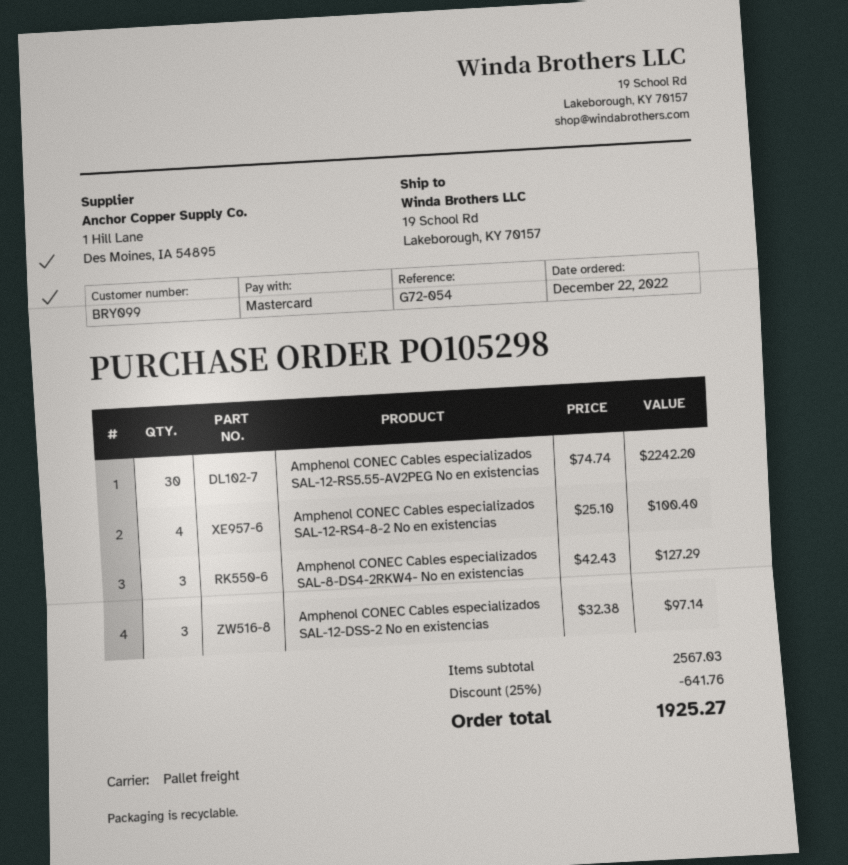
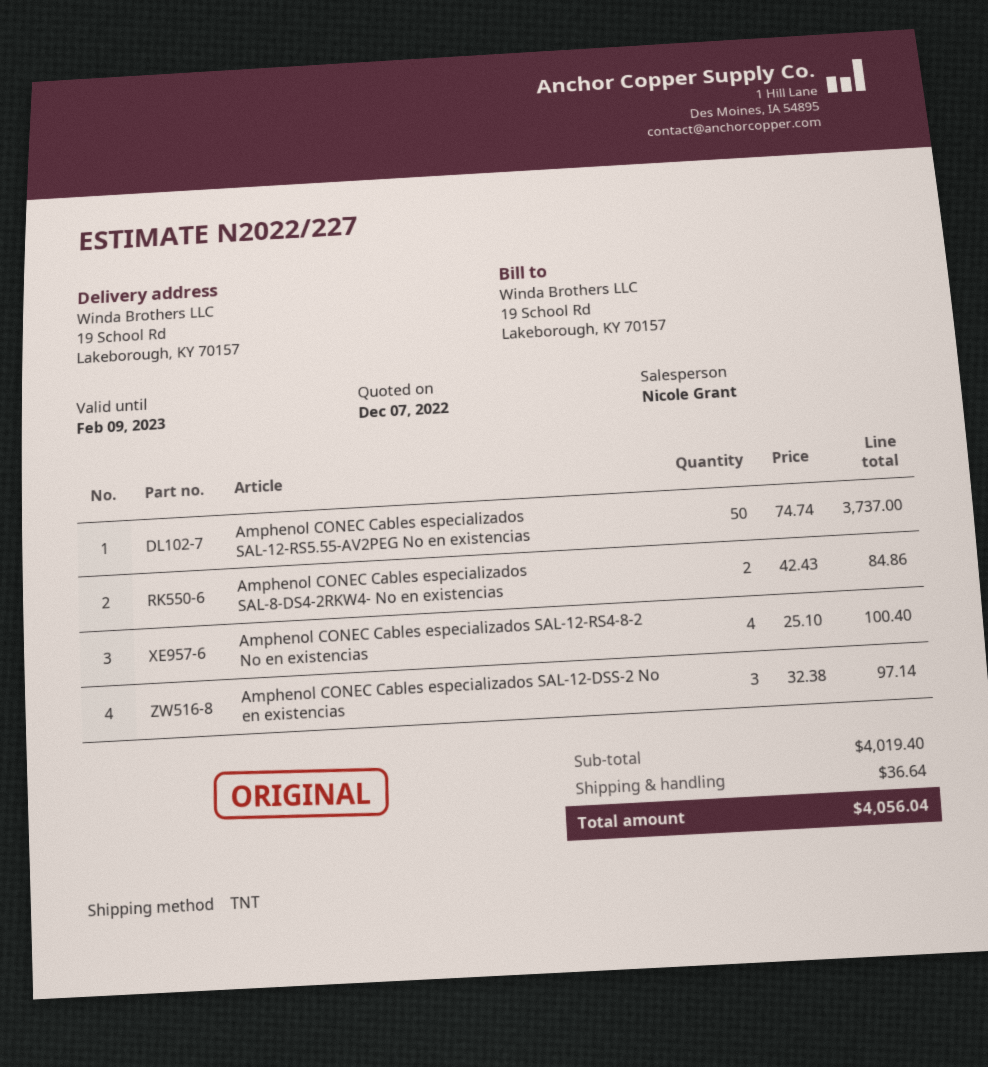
shipping method: pallet freight -> TNT
Amphenol CONEC Cables especializados SAL-12-RS5.55-AV2PEG No en existencias: 30 x 74.74 = 2242.20 -> 50 x 74.74 = 3737.00
Amphenol CONEC Cables especializados SAL-8-DS4-2RKW4- No en existencias: 3 x 42.43 = 127.29 -> 2 x 42.43 = 84.86
subtotal: 2567.03 -> 4019.40
discount: 25% = 641.76 -> none
shipping: none -> 36.64
total: 1925.27 -> 4056.04

